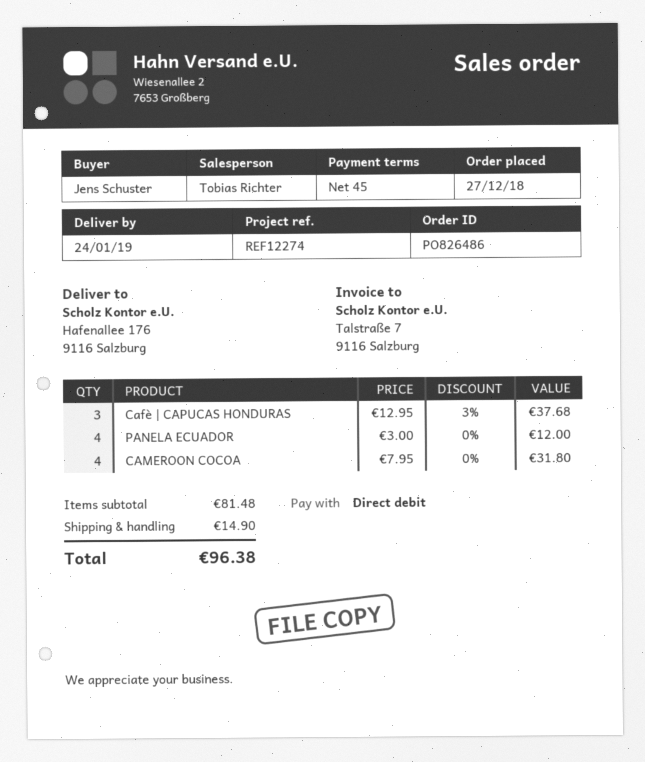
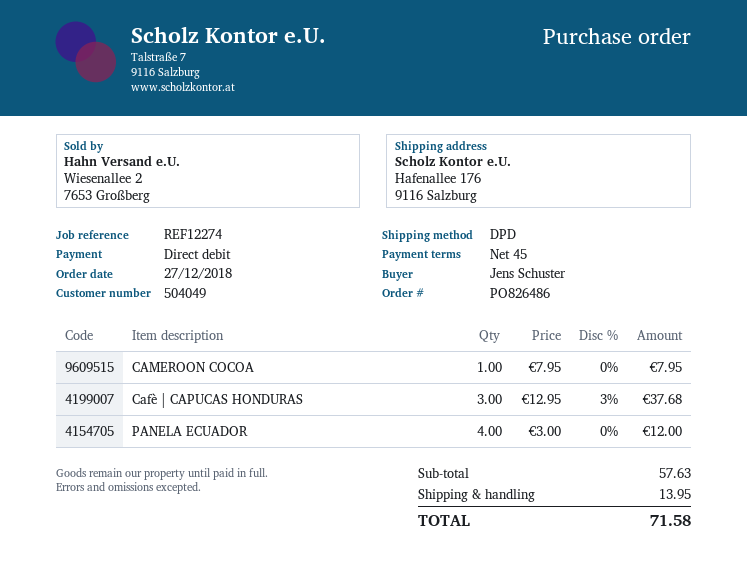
CAMEROON COCOA: 4 x 7.95 = 31.80 -> 1 x 7.95 = 7.95
subtotal: 81.48 -> 57.63
shipping: 14.90 -> 13.95
total: 96.38 -> 71.58

